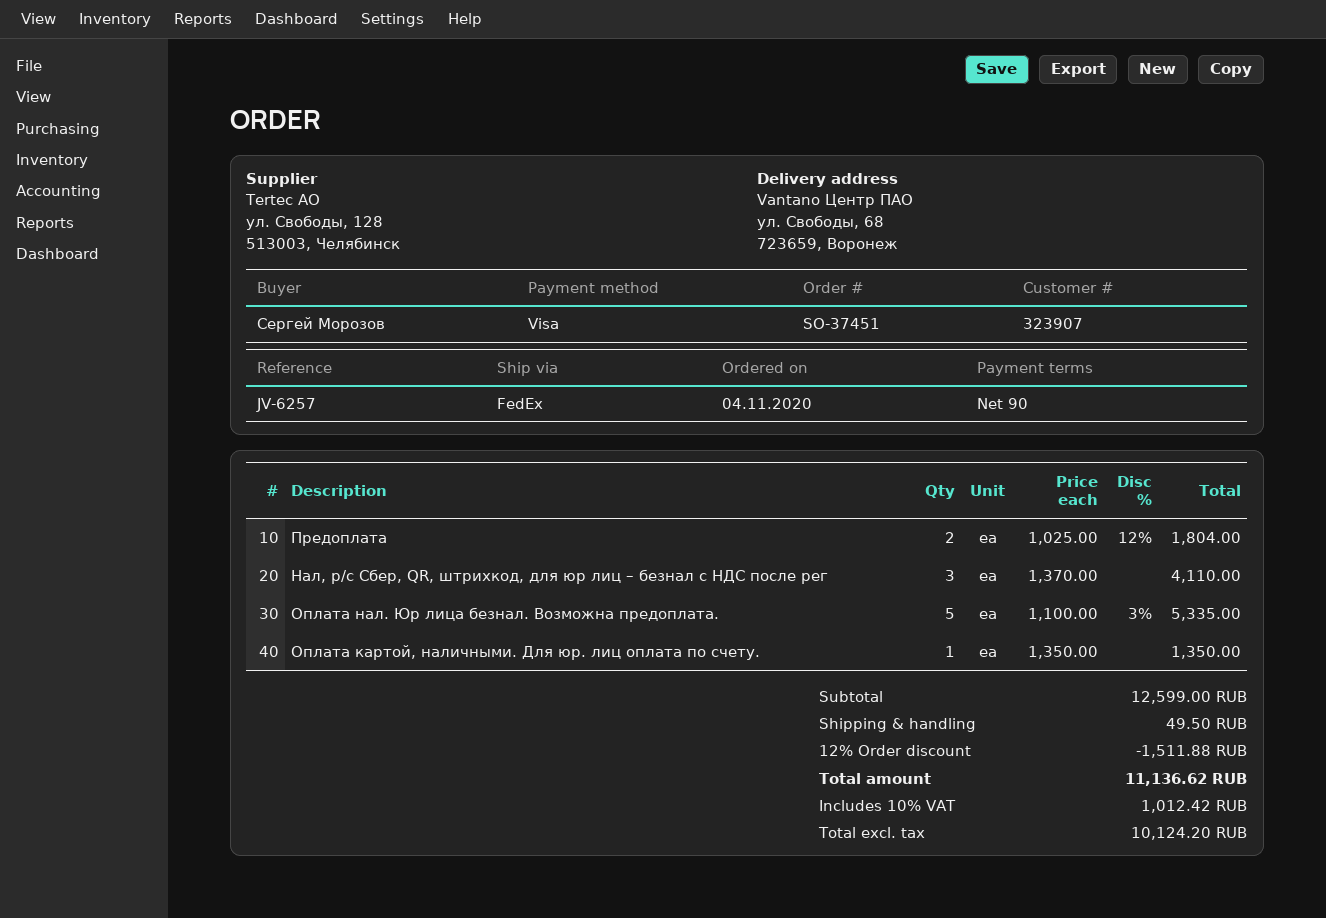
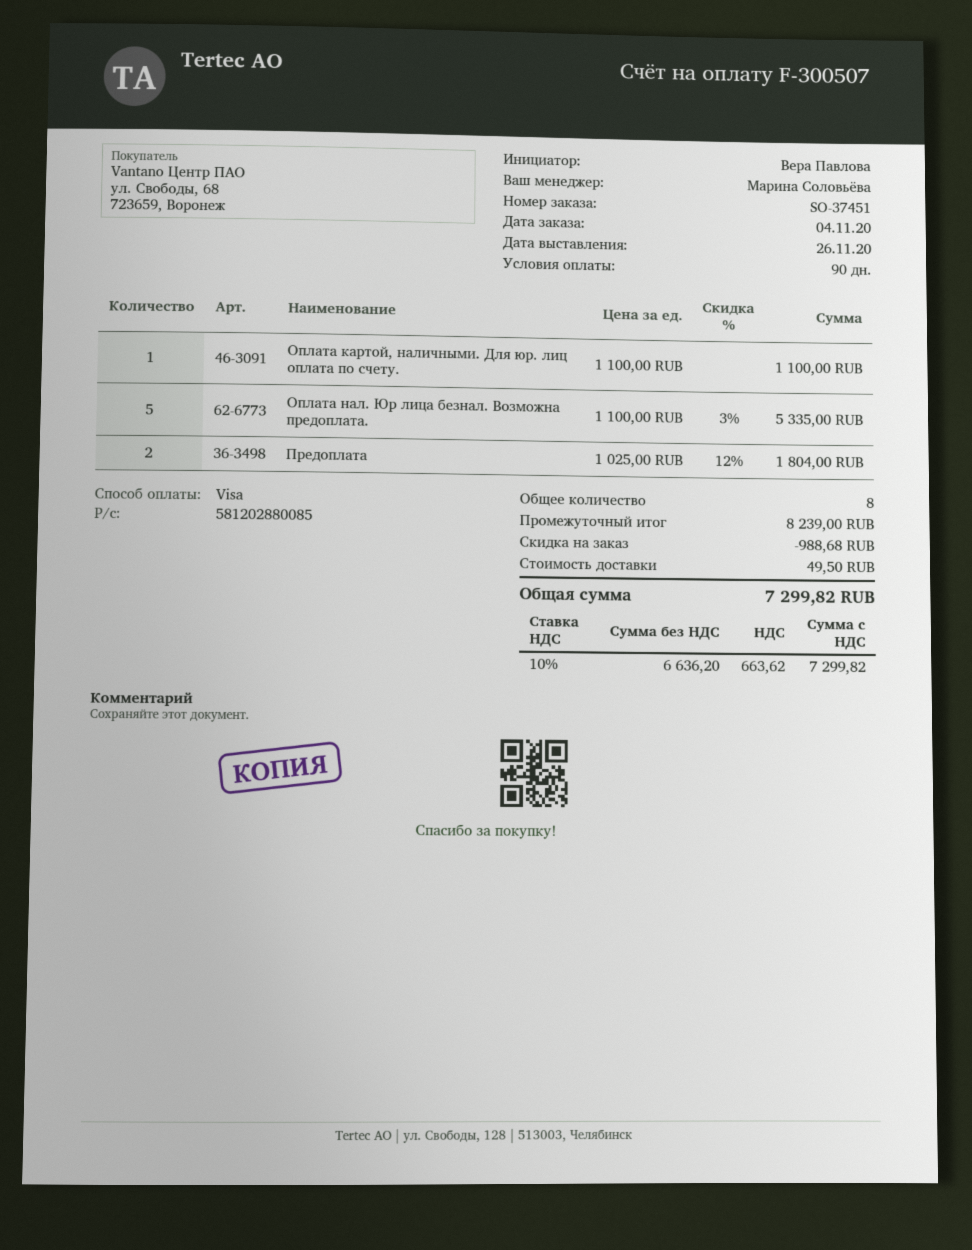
ordered by: Сергей Морозов -> Вера Павлова
Нал, р/с Сбер, QR, штрихкод, для юр лиц – безнал с НДС после рег: 3 x 1370.00 = 4110.00 -> none
Оплата картой, наличными. Для юр. лиц оплата по счету.: 1 x 1350.00 = 1350.00 -> 1 x 1100.00 = 1100.00
subtotal: 12599.00 -> 8239.00
discount: 1511.88 -> 988.68
net: 10124.20 -> 6636.20
tax: 10% = 1012.42 -> 10% = 663.62
total: 11136.62 -> 7299.82

